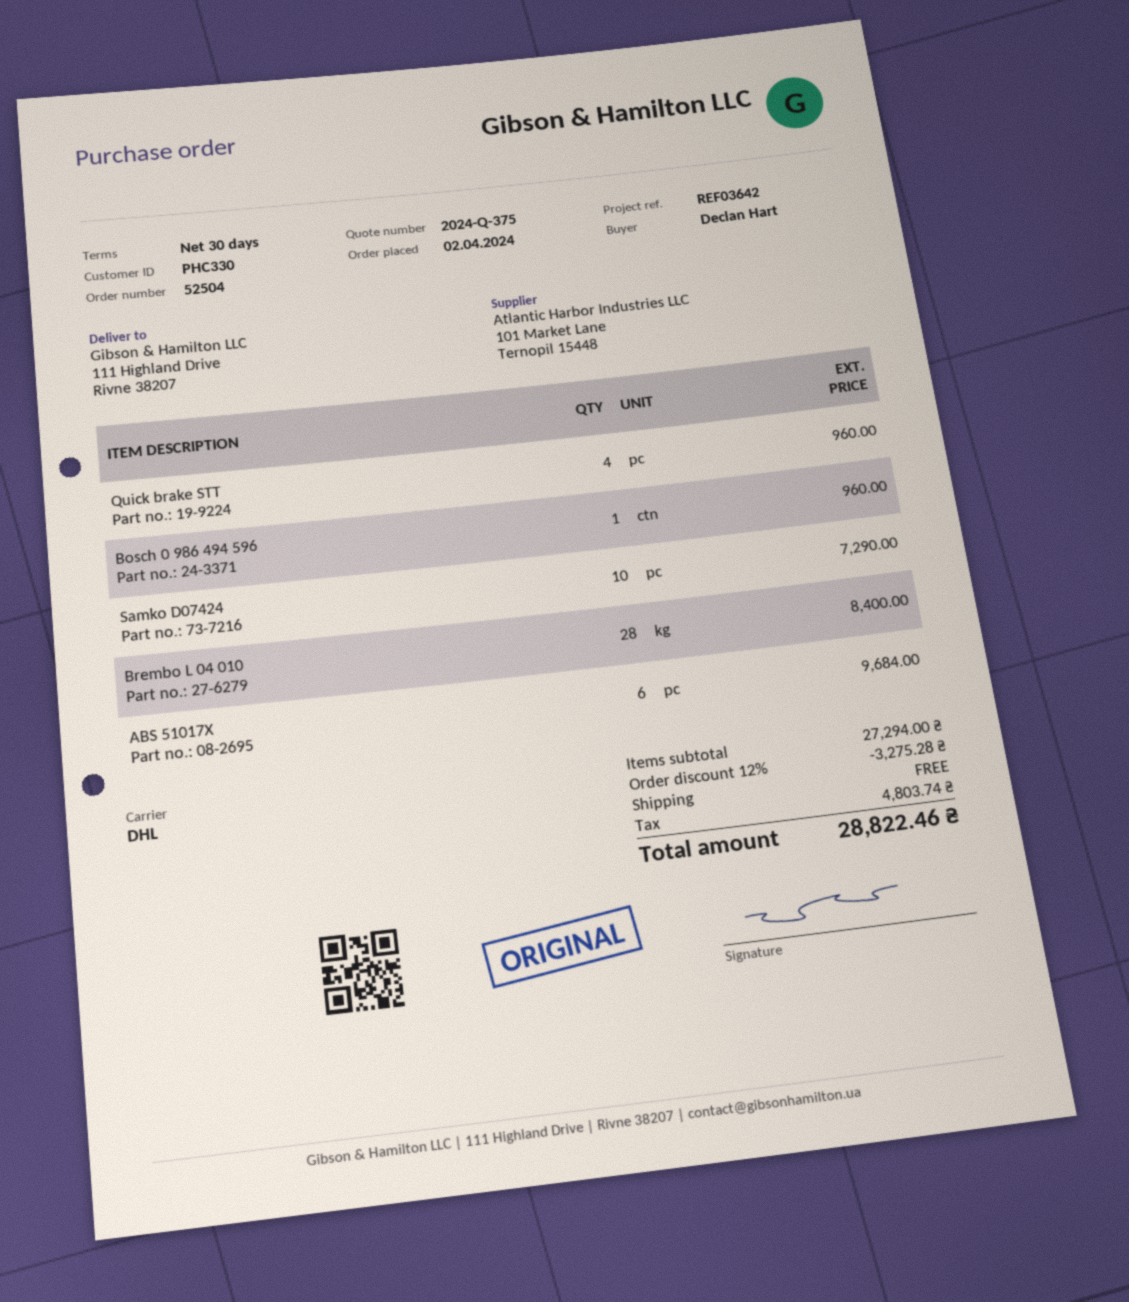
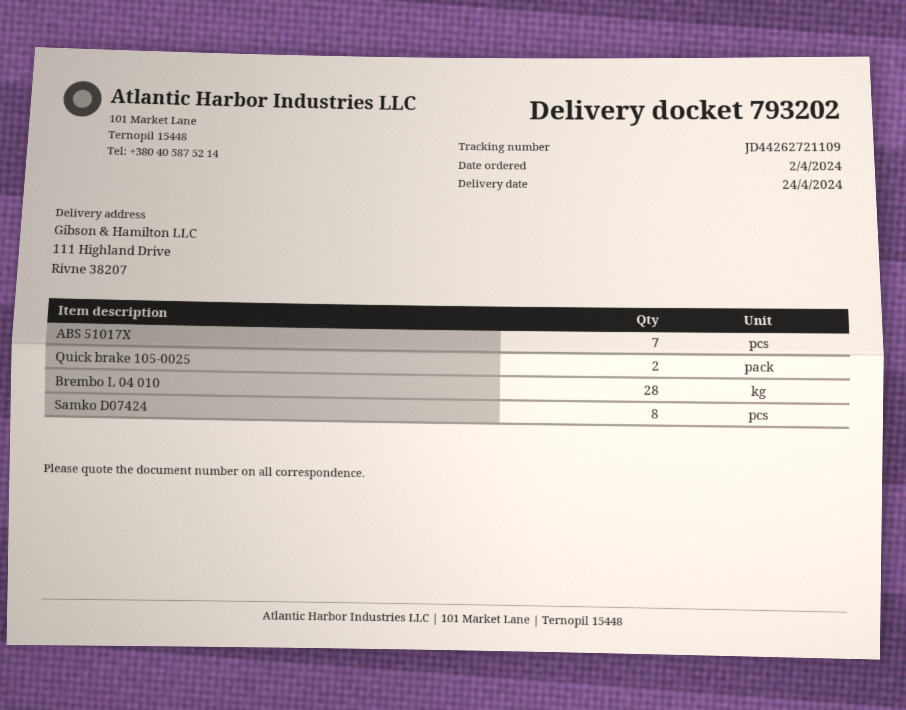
Quick brake STT: 4 -> none
Bosch 0 986 494 596: 1 -> none
Samko D07424: 10 -> 8
ABS 51017X: 6 -> 7
Quick brake 105-0025: none -> 2

